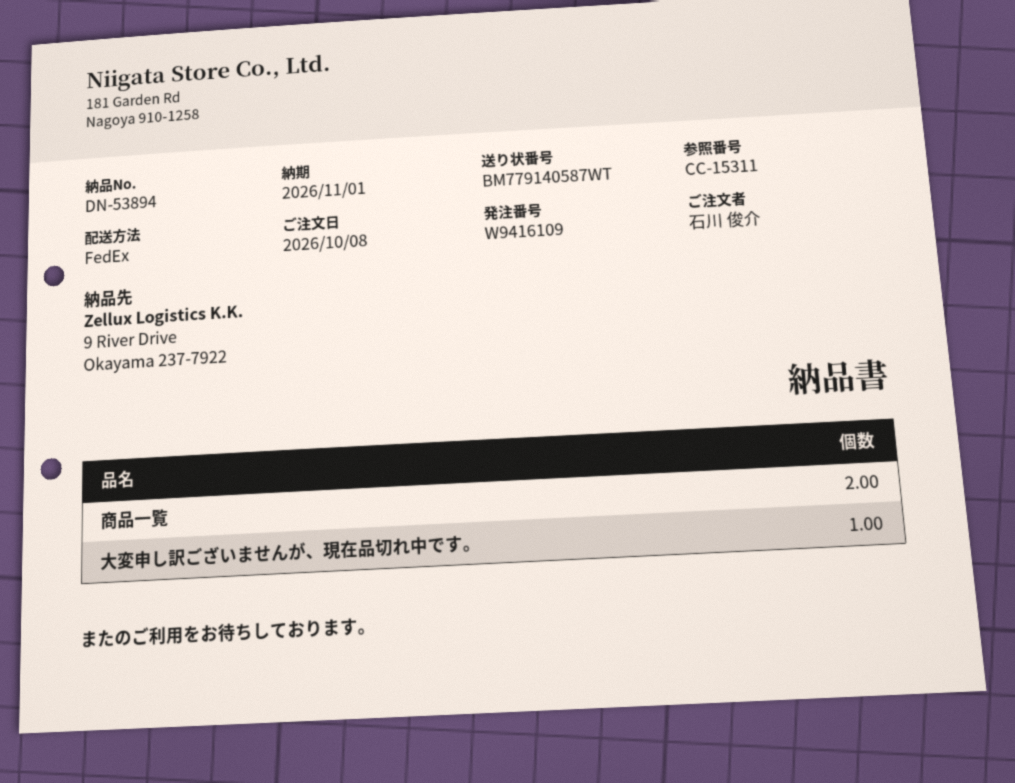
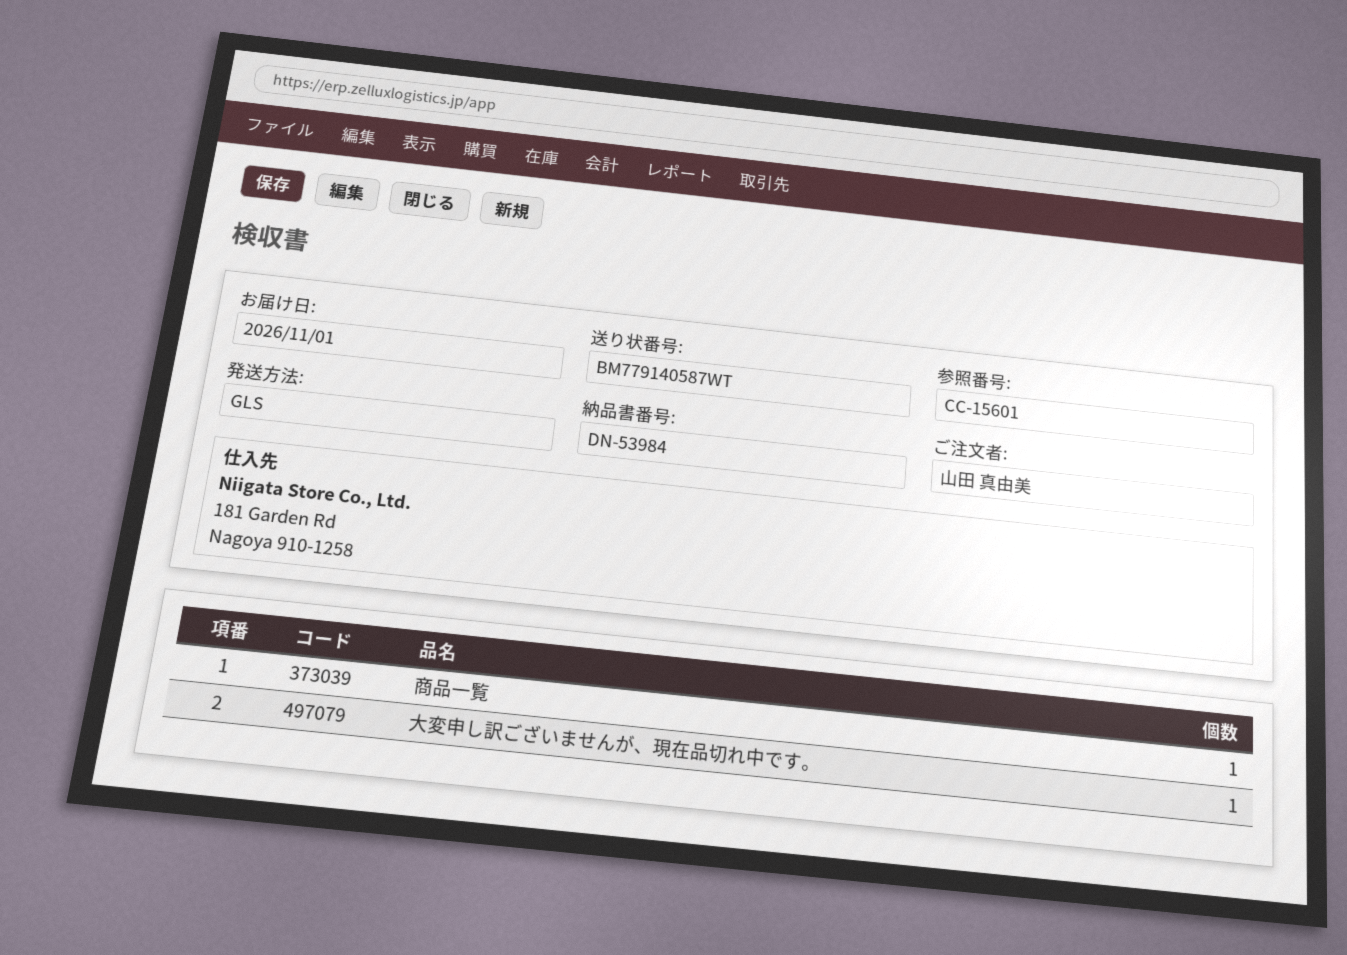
delivery note number: DN-53894 -> DN-53984
reference: CC-15311 -> CC-15601
ordered by: 石川 俊介 -> 山田 真由美
shipping method: FedEx -> GLS
商品一覧: 2 -> 1

